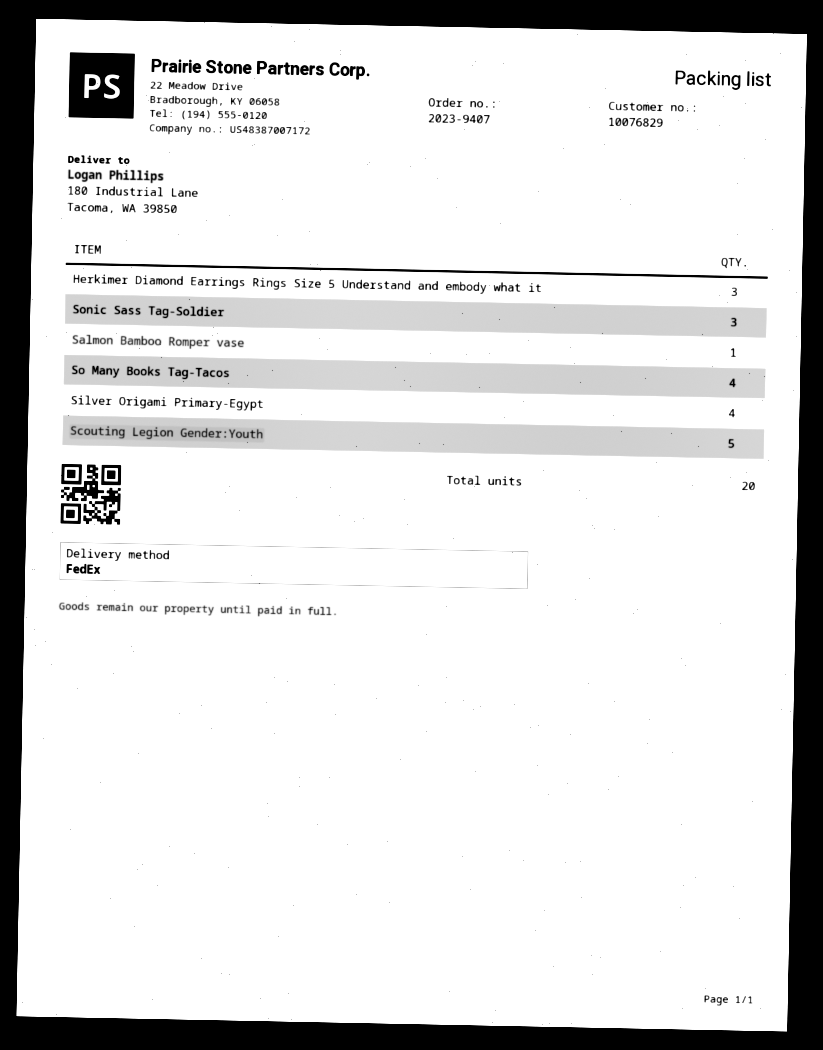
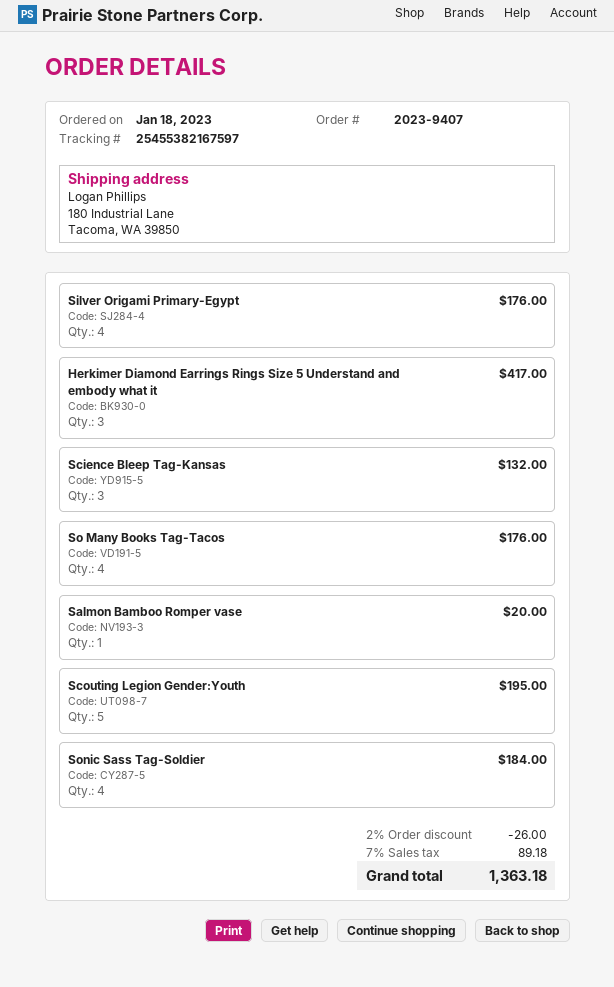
Sonic Sass Tag-Soldier: 3 -> 4
Science Bleep Tag-Kansas: none -> 3

